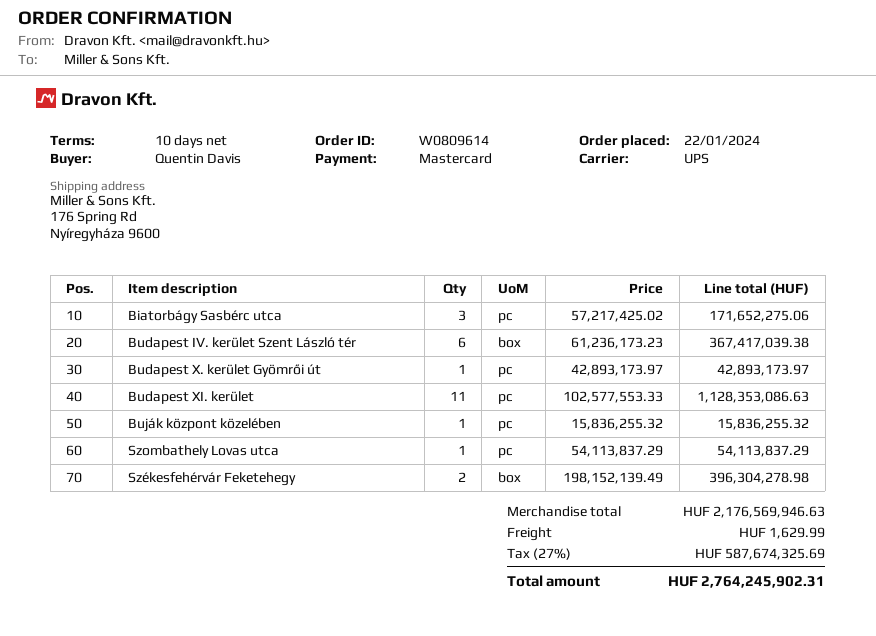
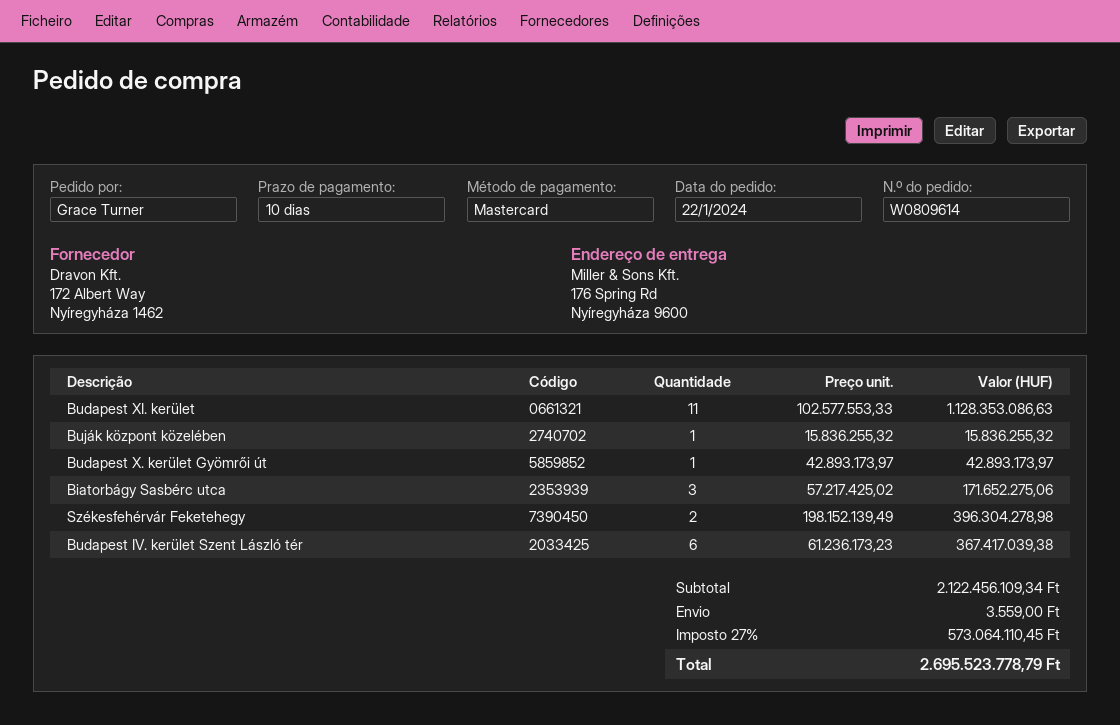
ordered by: Quentin Davis -> Grace Turner
Szombathely Lovas utca: 1 x 54113837.29 = 54113837.29 -> none
subtotal: 2176569946.63 -> 2122456109.34
shipping: 1629.99 -> 3559.00
tax: 27% = 587674325.69 -> 27% = 573064110.45
total: 2764245902.31 -> 2695523778.79

